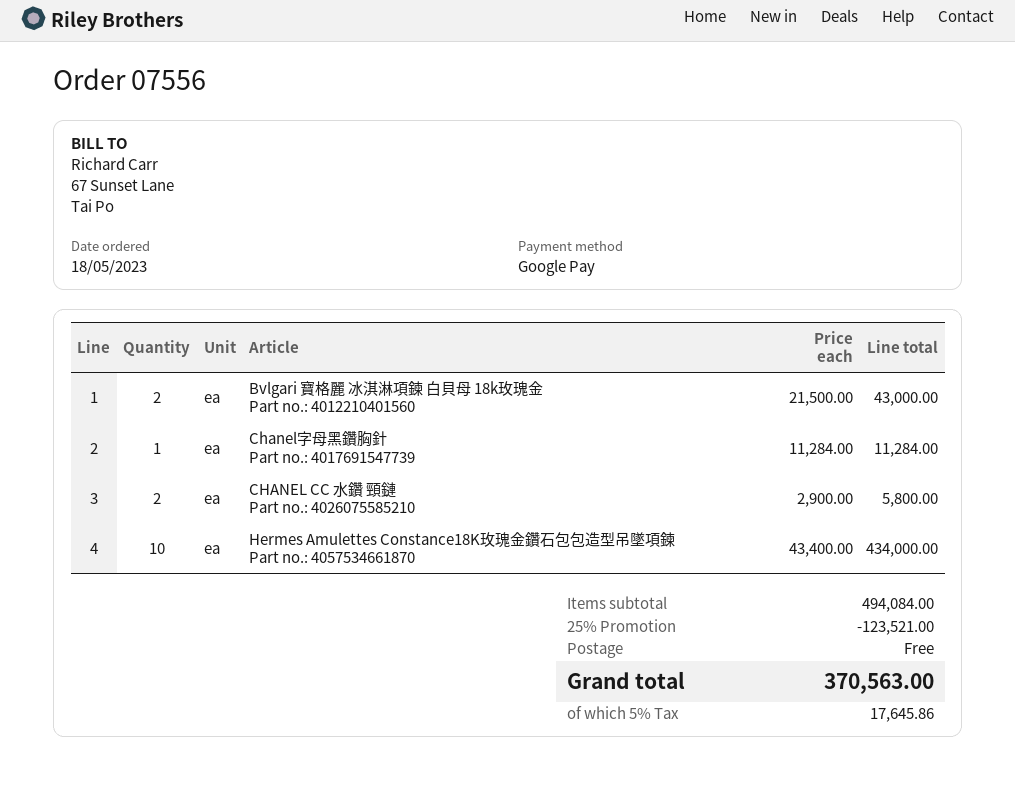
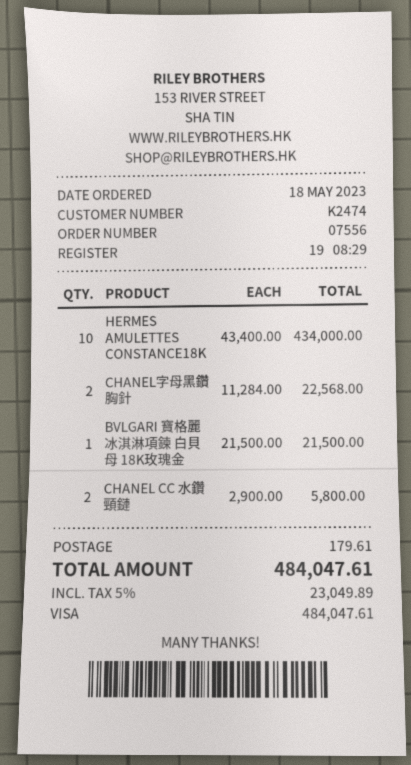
payment method: Google Pay -> Visa
Bvlgari 寶格麗 冰淇淋項鍊 白貝母 18k玫瑰金: 2 x 21500.00 = 43000.00 -> 1 x 21500.00 = 21500.00
Chanel字母黑鑽胸針: 1 x 11284.00 = 11284.00 -> 2 x 11284.00 = 22568.00
discount: 25% = 123521.00 -> none
shipping: 0.00 -> 179.61
tax: 5% = 17645.86 -> 5% = 23049.89
total: 370563.00 -> 484047.61

